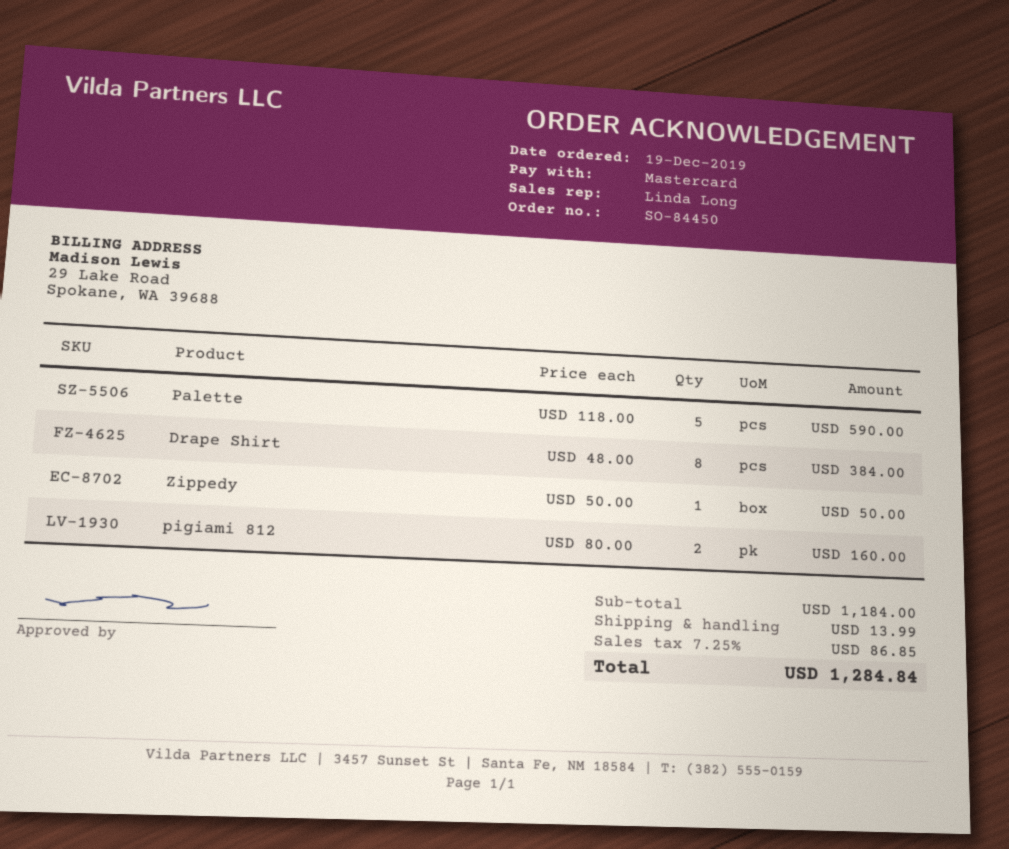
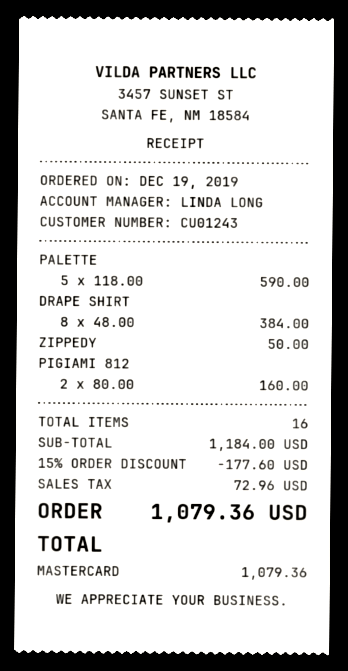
discount: none -> 15% = 177.60
shipping: 13.99 -> none
tax: 86.85 -> 72.96
total: 1284.84 -> 1079.36

